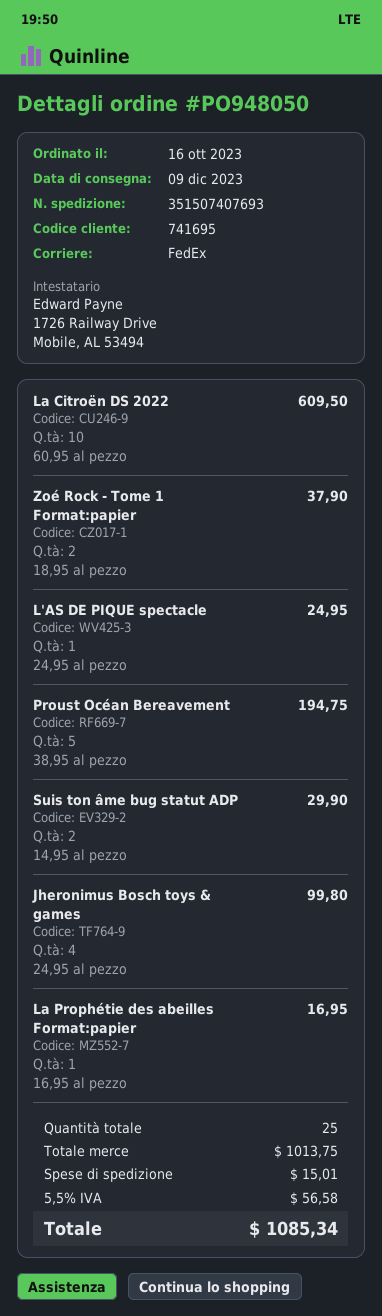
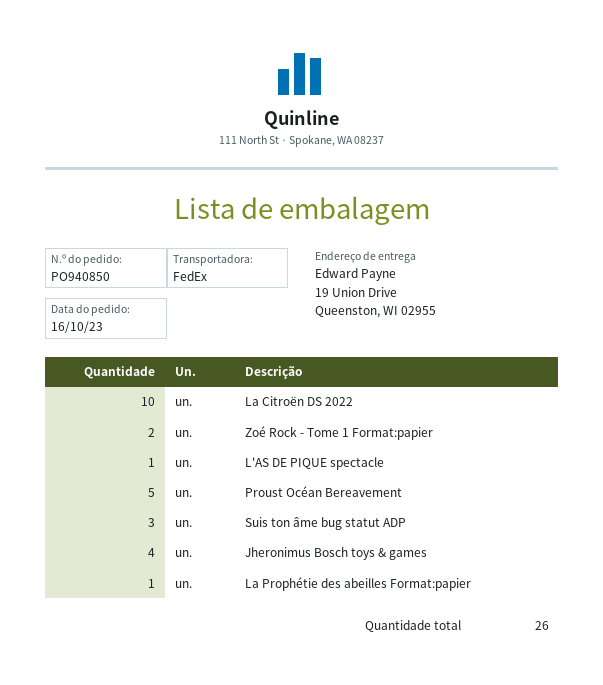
order number: PO948050 -> PO940850
Suis ton âme bug statut ADP: 2 -> 3
total quantity: 25 -> 26

